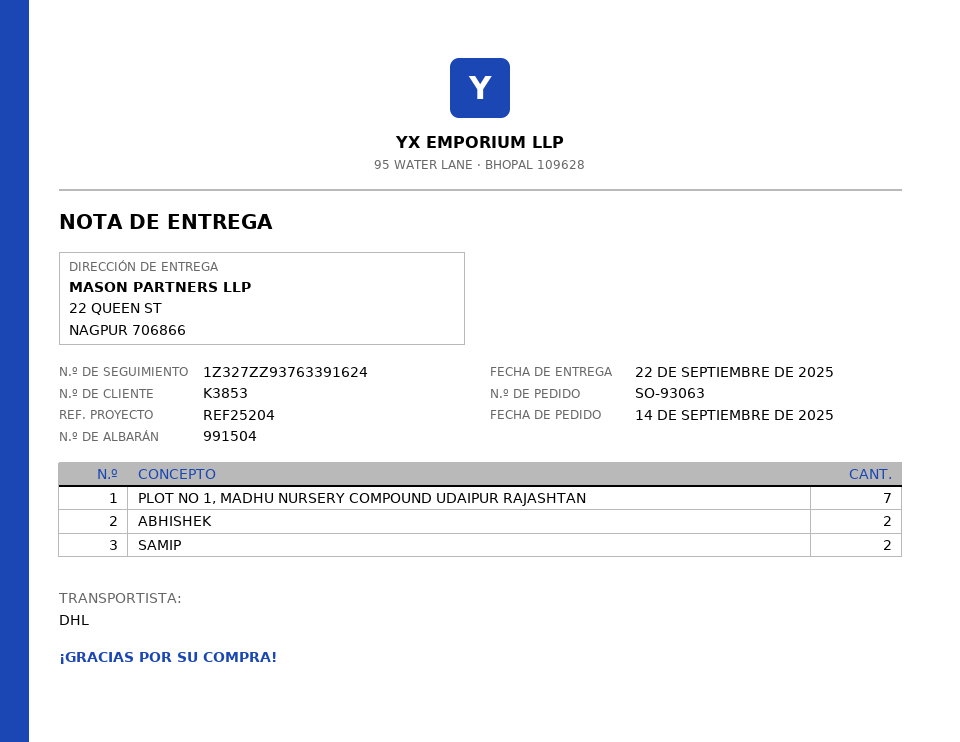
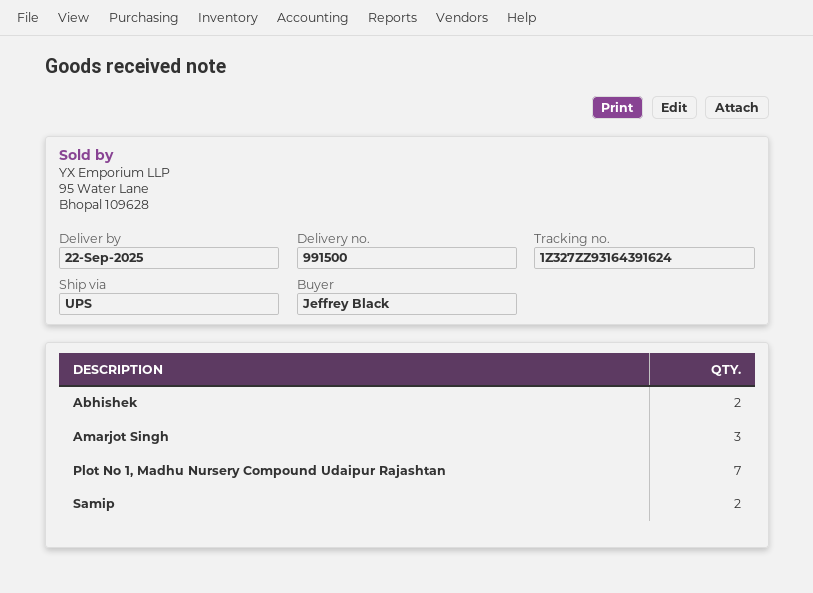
delivery note number: 991504 -> 991500
shipping method: DHL -> UPS
tracking number: 1Z327ZZ93763391624 -> 1Z327ZZ93164391624
Amarjot Singh: none -> 3

